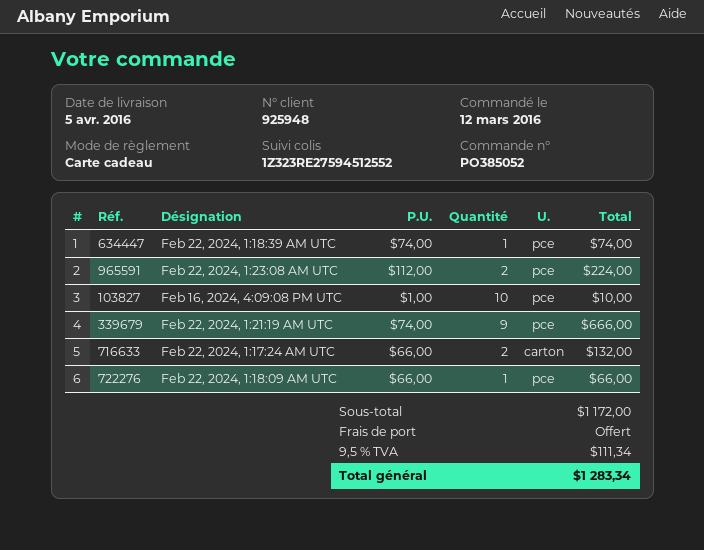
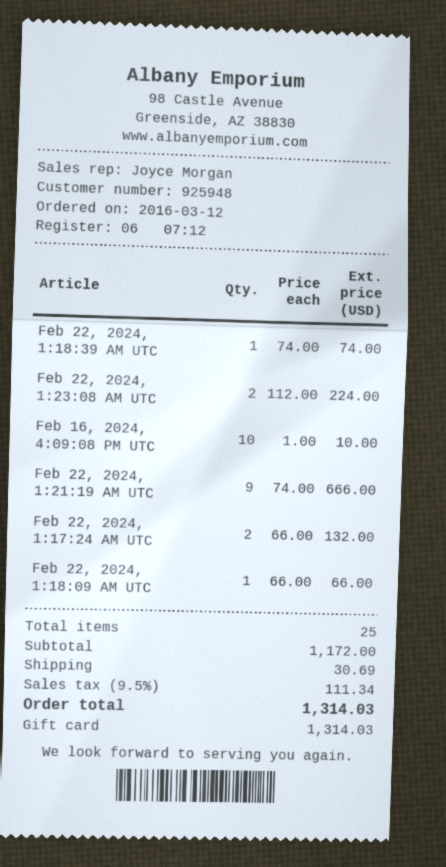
shipping: 0.00 -> 30.69
total: 1283.34 -> 1314.03

